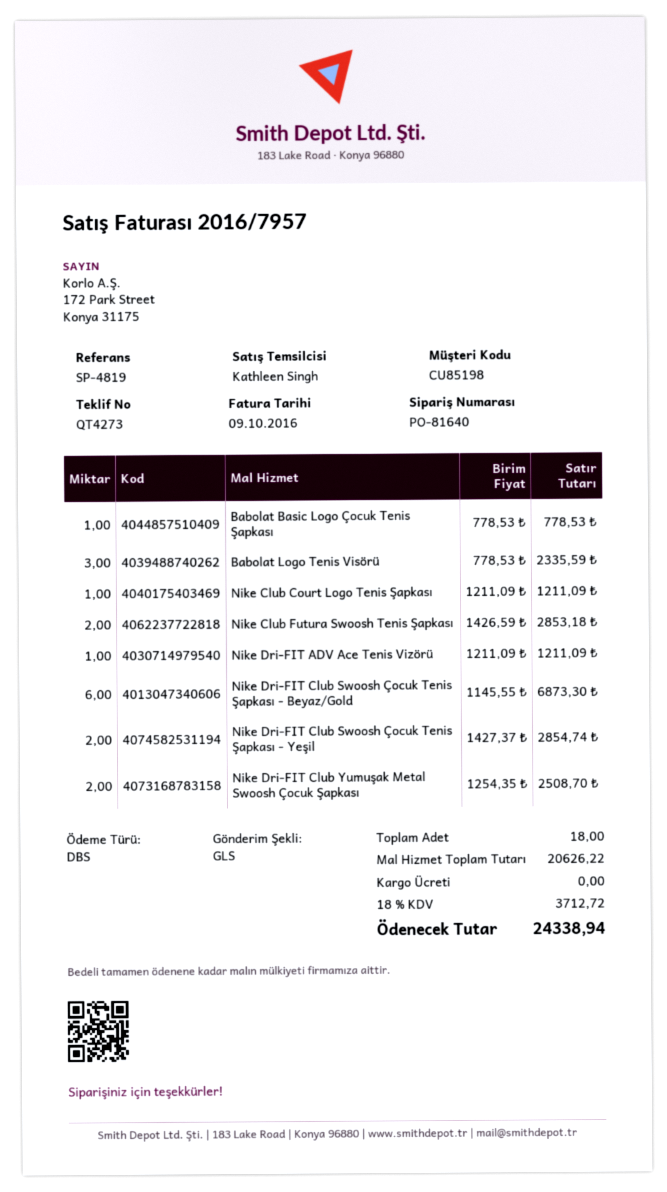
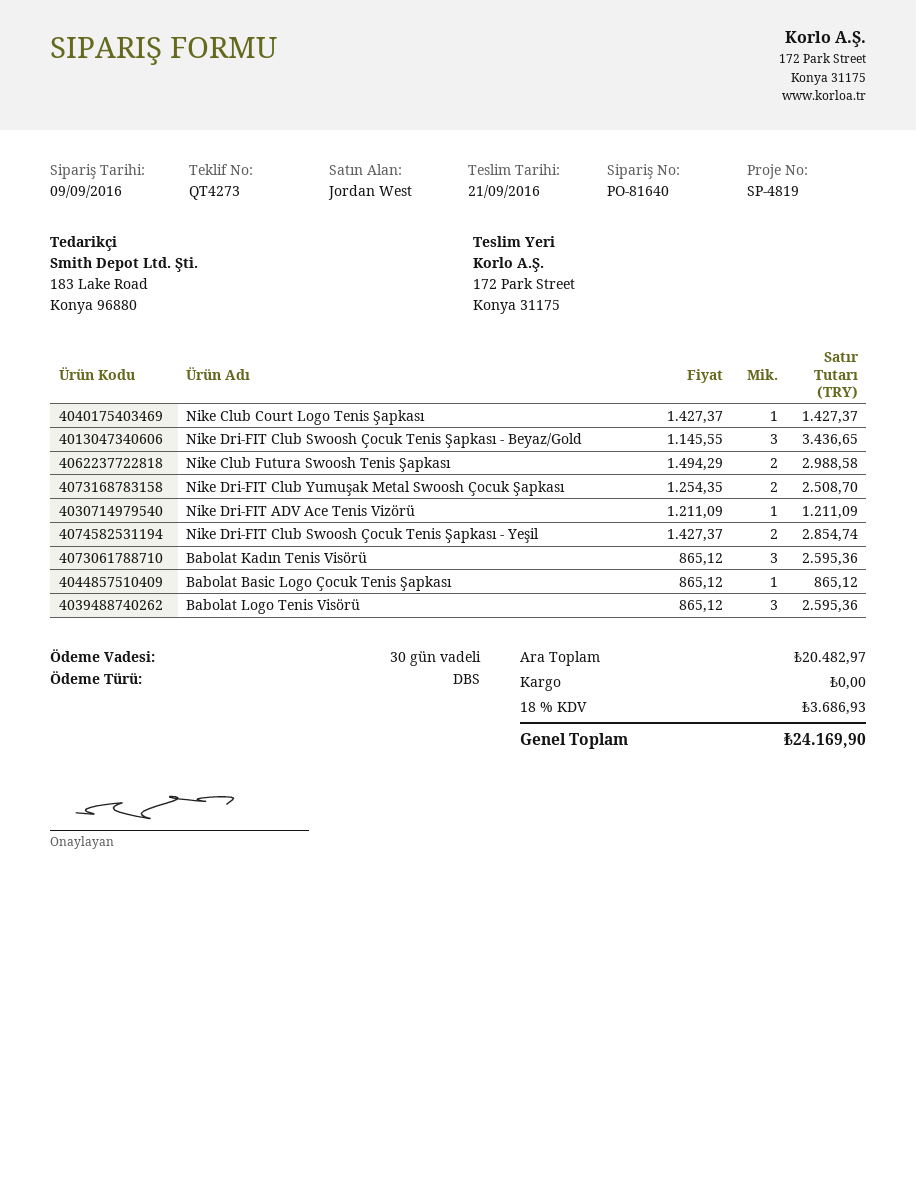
Babolat Basic Logo Çocuk Tenis Şapkası: 1 x 778.53 = 778.53 -> 1 x 865.12 = 865.12
Babolat Logo Tenis Visörü: 3 x 778.53 = 2335.59 -> 3 x 865.12 = 2595.36
Nike Club Court Logo Tenis Şapkası: 1 x 1211.09 = 1211.09 -> 1 x 1427.37 = 1427.37
Nike Club Futura Swoosh Tenis Şapkası: 2 x 1426.59 = 2853.18 -> 2 x 1494.29 = 2988.58
Nike Dri-FIT Club Swoosh Çocuk Tenis Şapkası - Beyaz/Gold: 6 x 1145.55 = 6873.30 -> 3 x 1145.55 = 3436.65
Babolat Kadın Tenis Visörü: none -> 3 x 865.12 = 2595.36
subtotal: 20626.22 -> 20482.97
tax: 18% = 3712.72 -> 18% = 3686.93
total: 24338.94 -> 24169.90

